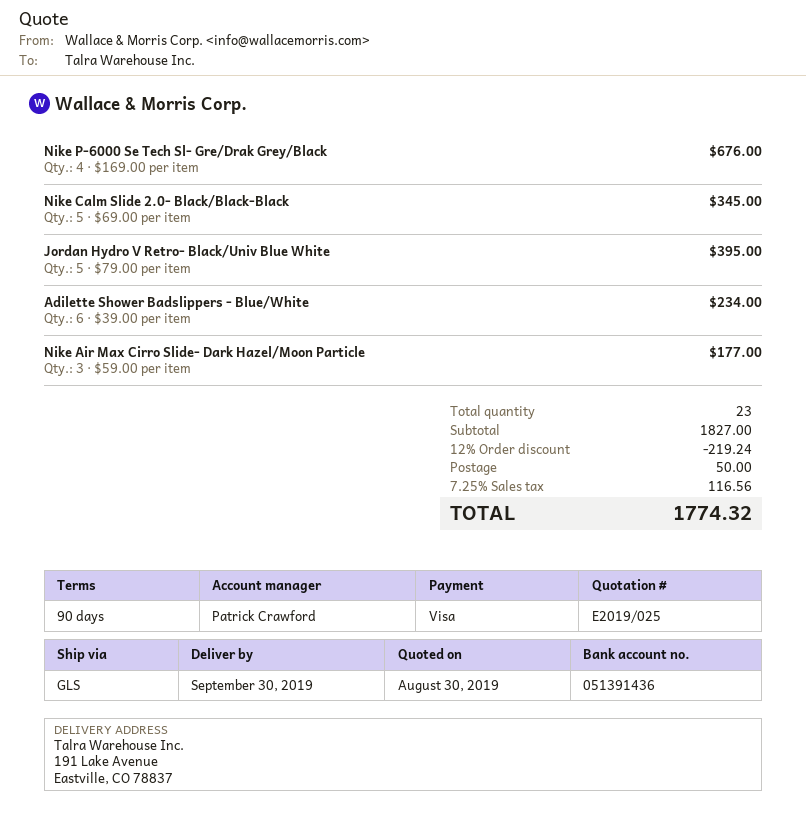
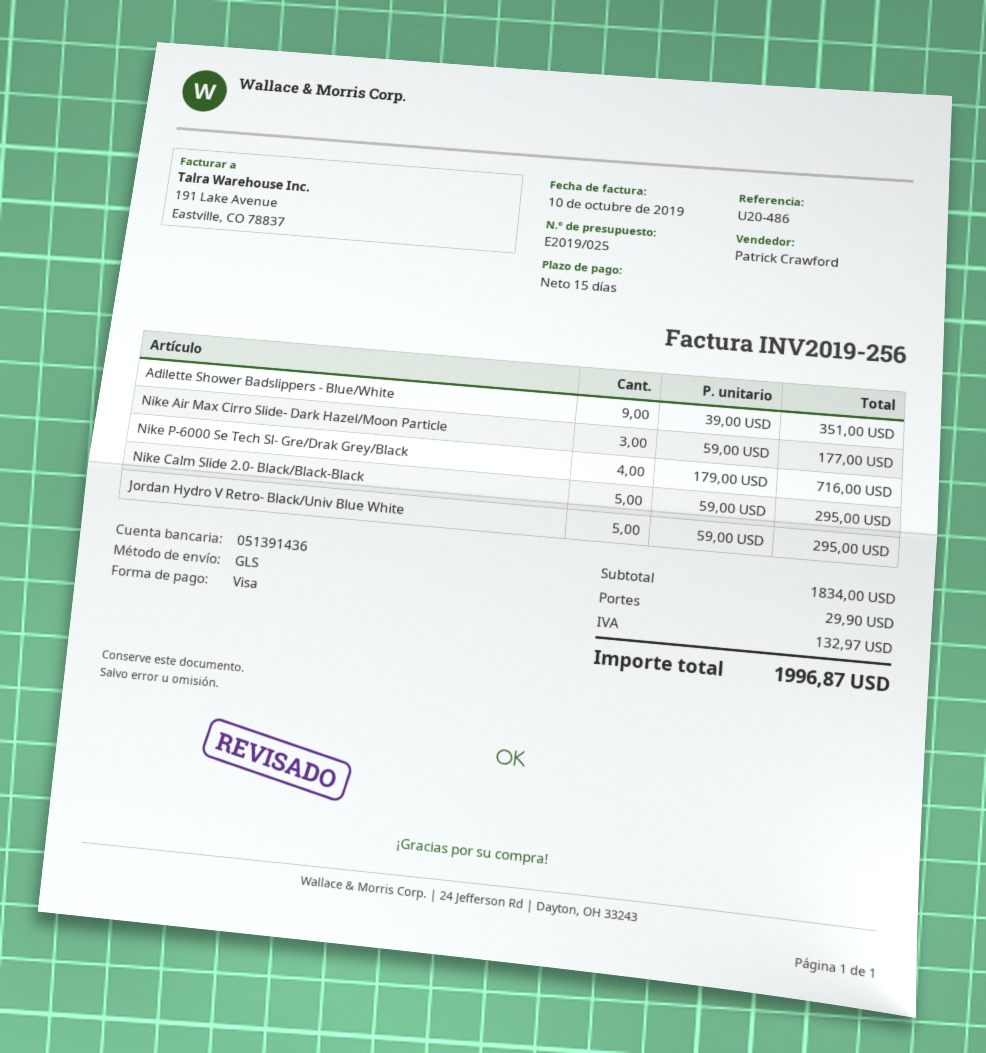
payment terms: 90 days -> 15 days
Nike P-6000 Se Tech Sl- Gre/Drak Grey/Black: 4 x 169.00 = 676.00 -> 4 x 179.00 = 716.00
Nike Calm Slide 2.0- Black/Black-Black: 5 x 69.00 = 345.00 -> 5 x 59.00 = 295.00
Jordan Hydro V Retro- Black/Univ Blue White: 5 x 79.00 = 395.00 -> 5 x 59.00 = 295.00
Adilette Shower Badslippers - Blue/White: 6 x 39.00 = 234.00 -> 9 x 39.00 = 351.00
subtotal: 1827.00 -> 1834.00
discount: 12% = 219.24 -> none
shipping: 50.00 -> 29.90
tax: 116.56 -> 132.97
total: 1774.32 -> 1996.87

